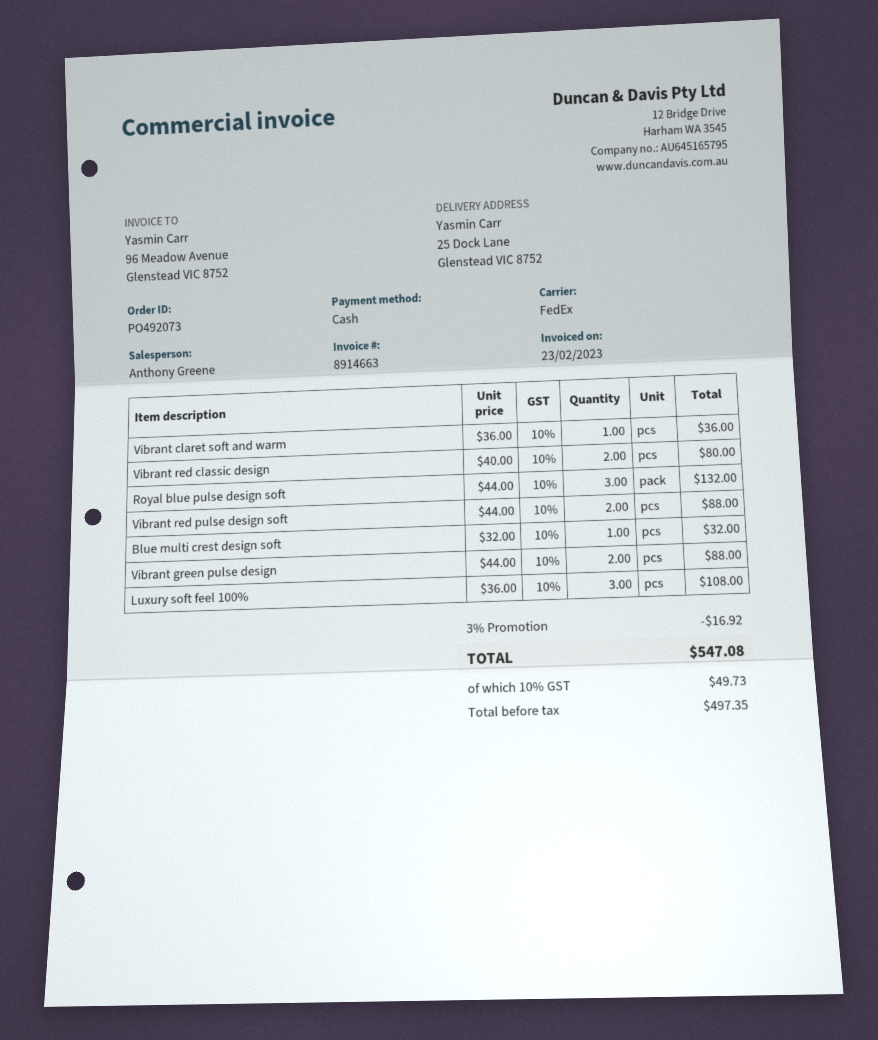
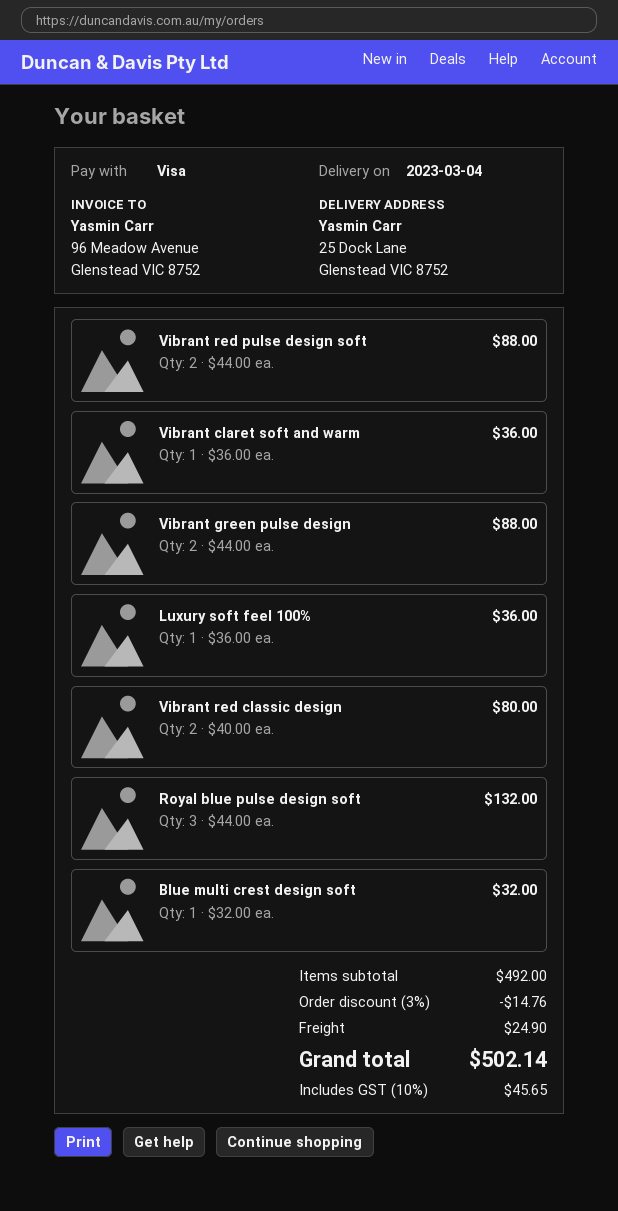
payment method: cash -> Visa
Luxury soft feel 100%: 3 x 36.00 = 108.00 -> 1 x 36.00 = 36.00
discount: 3% = 16.92 -> 3% = 14.76
shipping: none -> 24.90
tax: 10% = 49.73 -> 10% = 45.65
total: 547.08 -> 502.14

